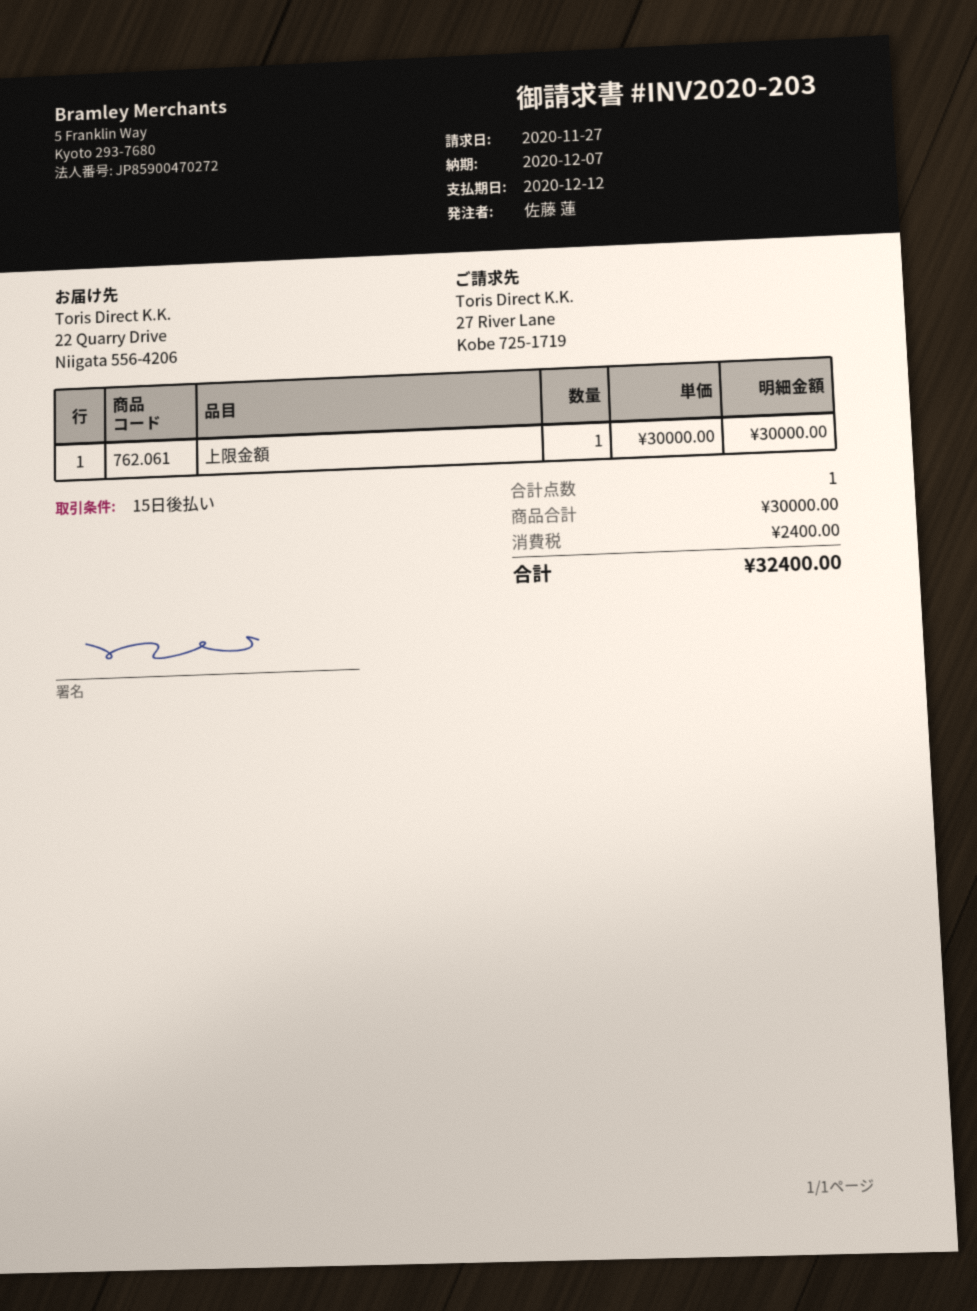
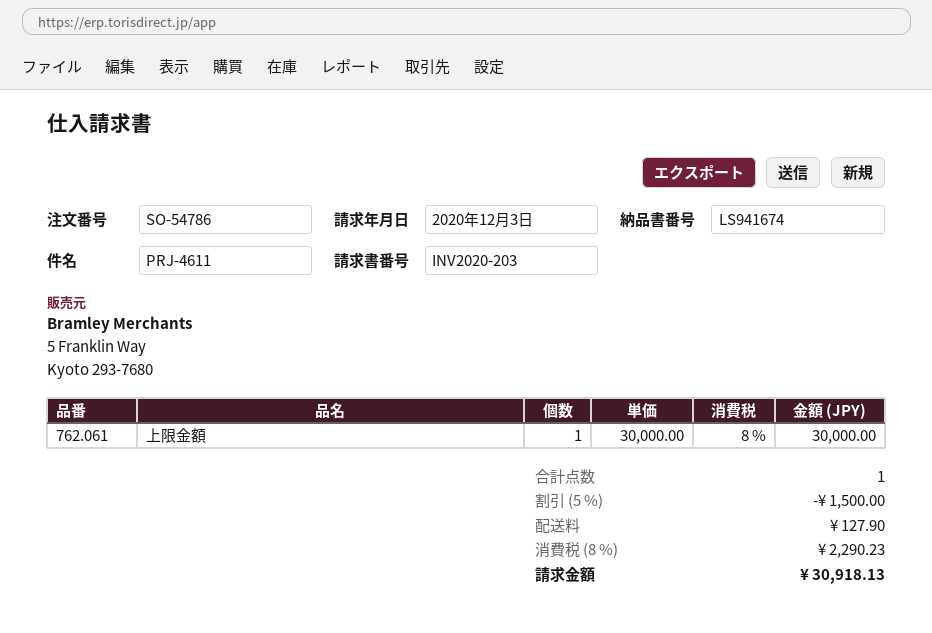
invoice date: 2020-11-27 -> 2020-12-03
discount: none -> 5% = 1500.00
shipping: none -> 127.90
tax: 2400.00 -> 2290.23
total: 32400.00 -> 30918.13

